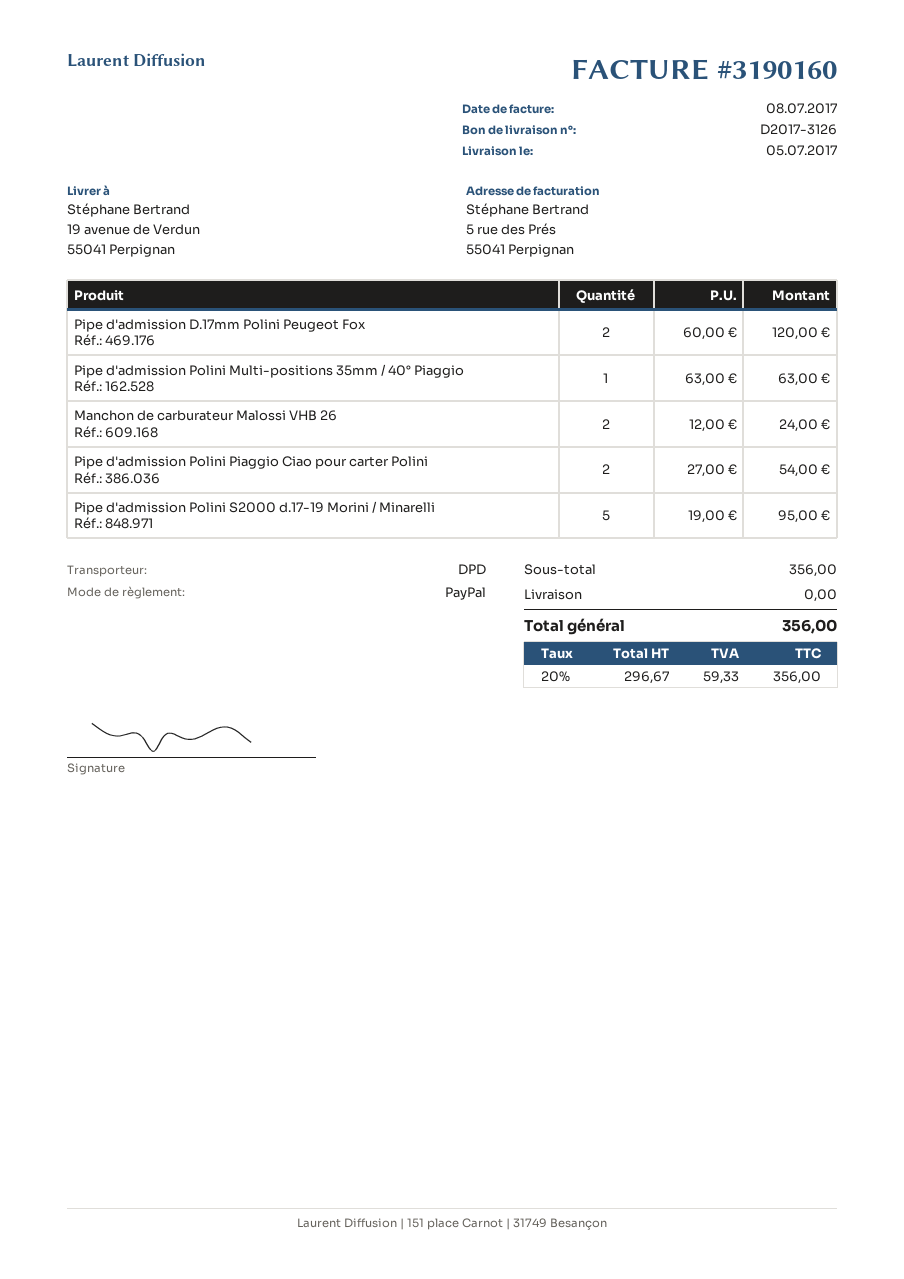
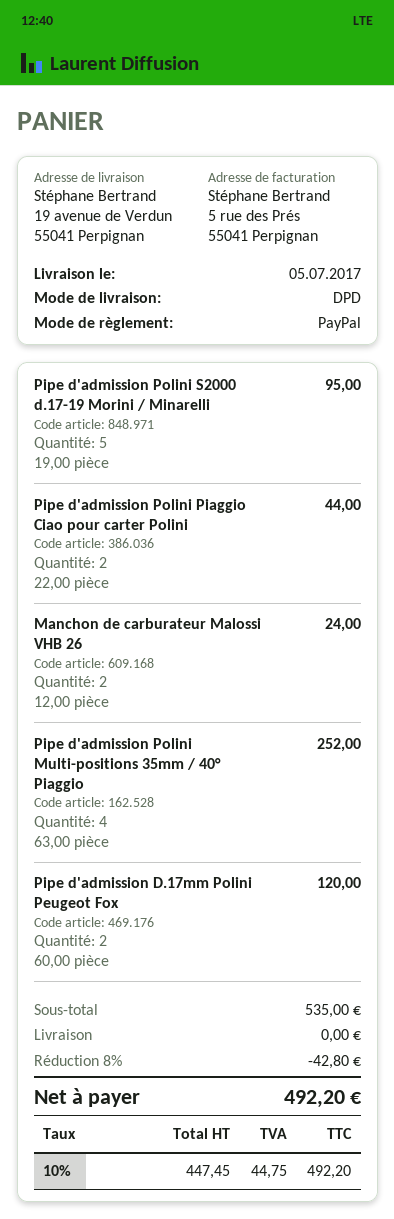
Pipe d'admission Polini Multi-positions 35mm / 40° Piaggio: 1 x 63.00 = 63.00 -> 4 x 63.00 = 252.00
Pipe d'admission Polini Piaggio Ciao pour carter Polini: 2 x 27.00 = 54.00 -> 2 x 22.00 = 44.00
subtotal: 356.00 -> 535.00
discount: none -> 8% = 42.80
net: 296.67 -> 447.45
tax: 20% = 59.33 -> 10% = 44.75
total: 356.00 -> 492.20

